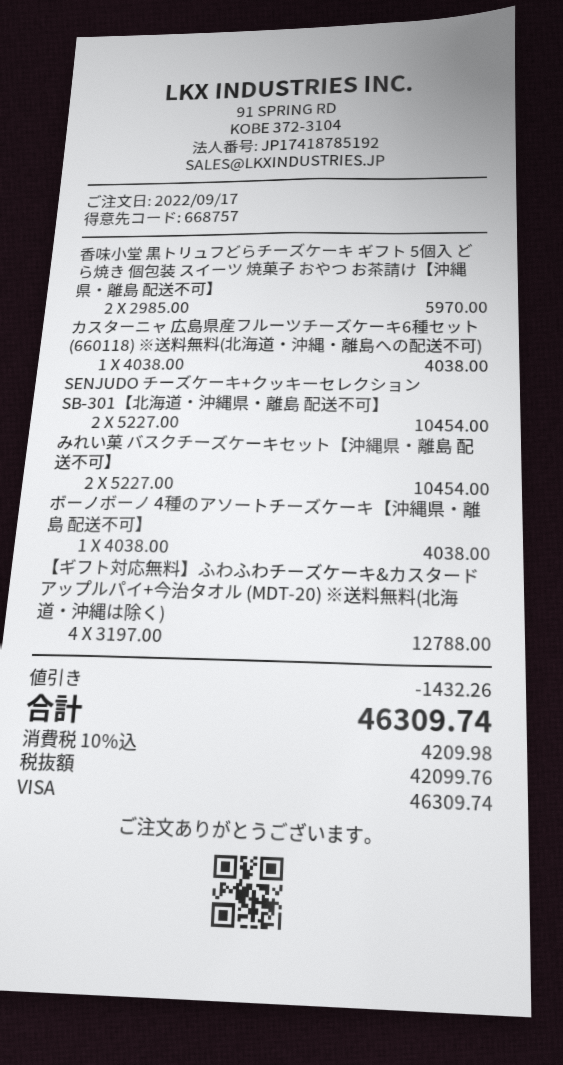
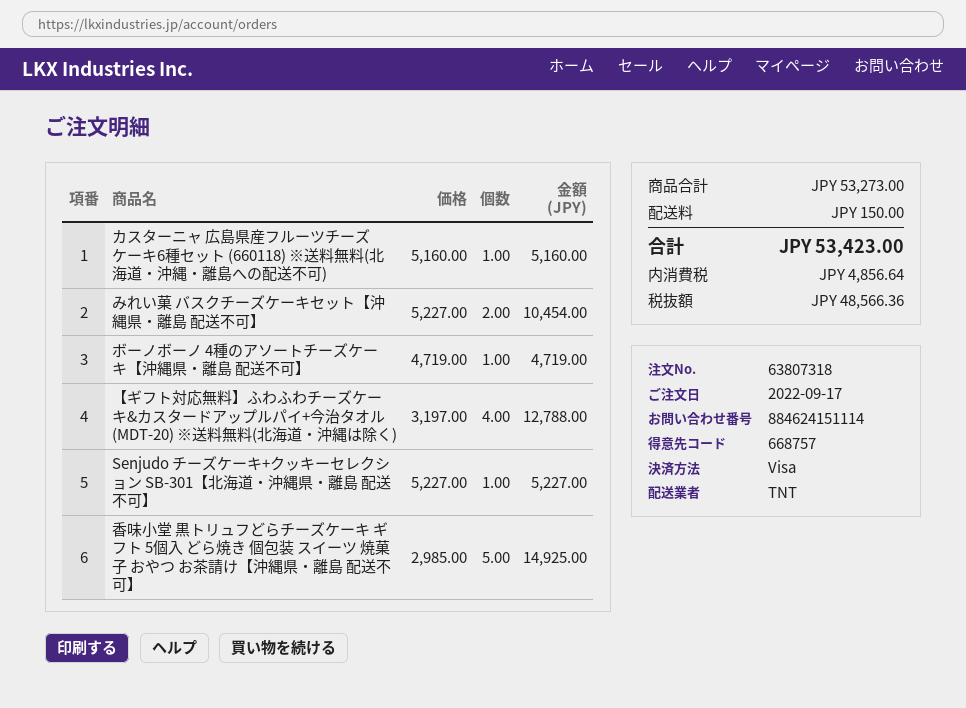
香味小堂 黒トリュフどらチーズケーキ ギフト 5個入 どら焼き 個包装 スイーツ 焼菓子 おやつ お茶請け【沖縄県・離島 配送不可】: 2 x 2985.00 = 5970.00 -> 5 x 2985.00 = 14925.00
カスターニャ 広島県産フルーツチーズケーキ6種セット (660118) ※送料無料(北海道・沖縄・離島への配送不可): 1 x 4038.00 = 4038.00 -> 1 x 5160.00 = 5160.00
SENJUDO チーズケーキ+クッキーセレクション SB-301【北海道・沖縄県・離島 配送不可】: 2 x 5227.00 = 10454.00 -> 1 x 5227.00 = 5227.00
ボーノボーノ 4種のアソートチーズケーキ【沖縄県・離島 配送不可】: 1 x 4038.00 = 4038.00 -> 1 x 4719.00 = 4719.00
discount: 1432.26 -> none
shipping: none -> 150.00
net: 42099.76 -> 48566.36
tax: 4209.98 -> 4856.64
total: 46309.74 -> 53423.00

